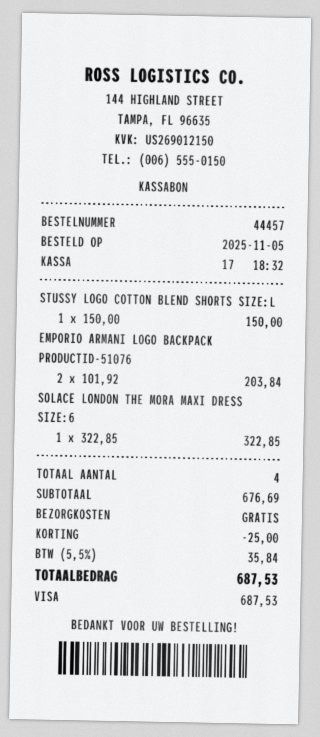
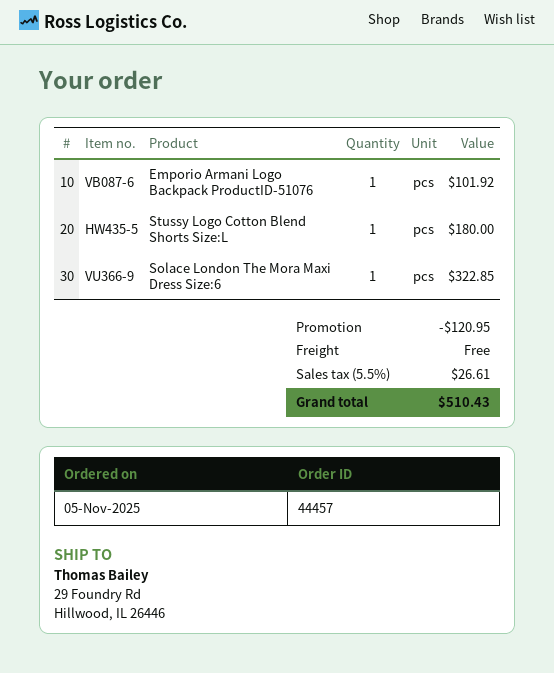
STUSSY LOGO COTTON BLEND SHORTS SIZE:L: 1 for 150.00 -> 1 for 180.00
EMPORIO ARMANI LOGO BACKPACK PRODUCTID-51076: 2 for 203.84 -> 1 for 101.92
discount: 25.00 -> 120.95
tax: 5.5% = 35.84 -> 5.5% = 26.61
total: 687.53 -> 510.43

